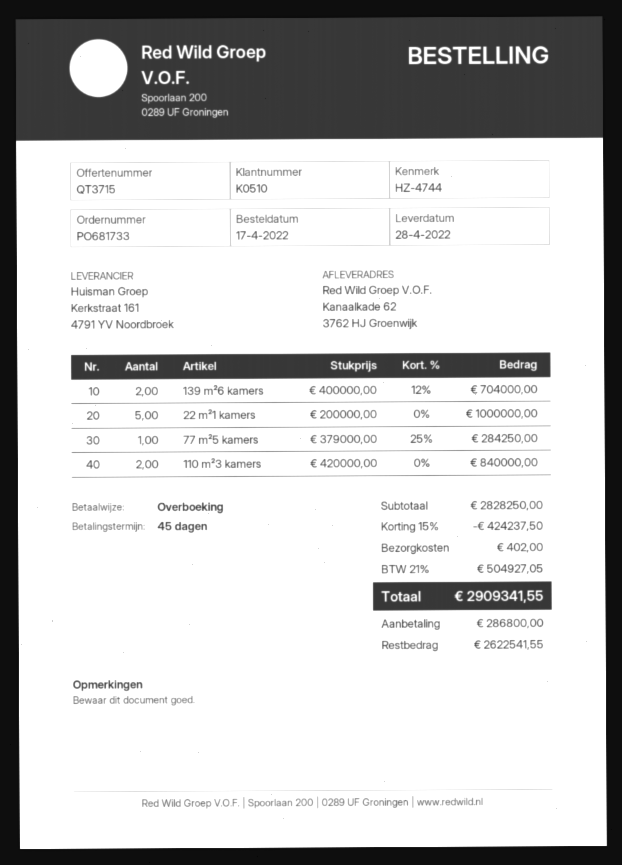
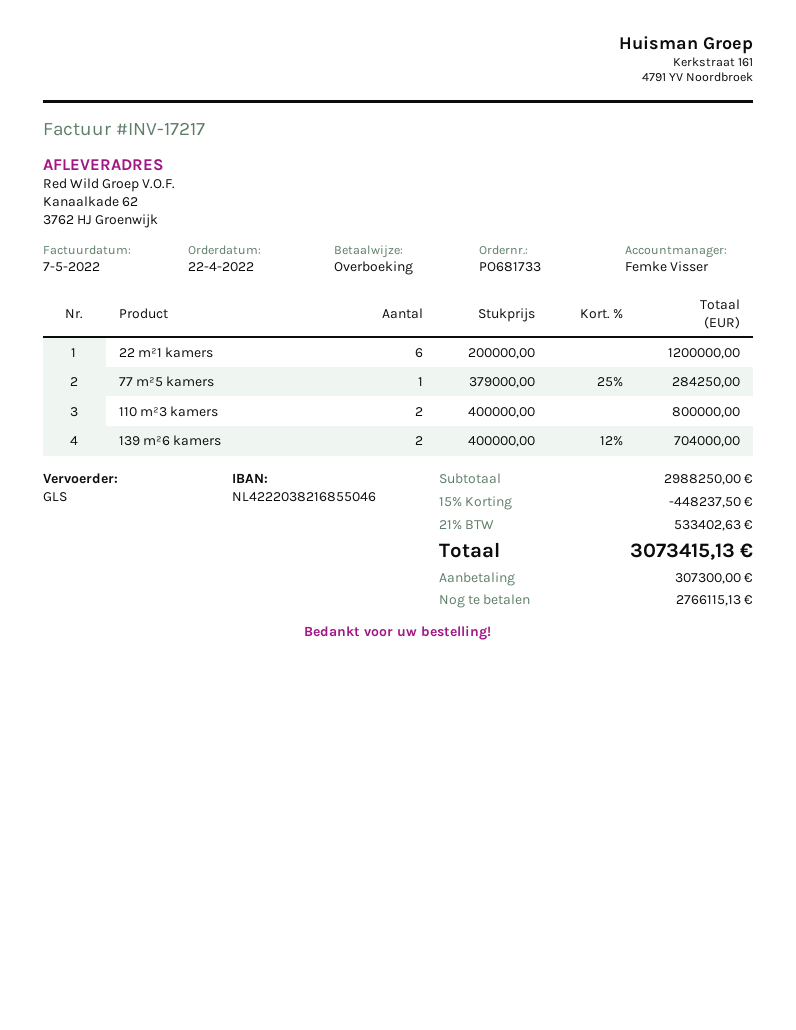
order date: 2022-04-17 -> 2022-04-22
22 m²1 kamers: 5 x 200000.00 = 1000000.00 -> 6 x 200000.00 = 1200000.00
110 m²3 kamers: 2 x 420000.00 = 840000.00 -> 2 x 400000.00 = 800000.00
subtotal: 2828250.00 -> 2988250.00
discount: 15% = 424237.50 -> 15% = 448237.50
shipping: 402.00 -> none
tax: 21% = 504927.05 -> 21% = 533402.63
total: 2909341.55 -> 3073415.13
deposit: 286800.00 -> 307300.00
balance: 2622541.55 -> 2766115.13

